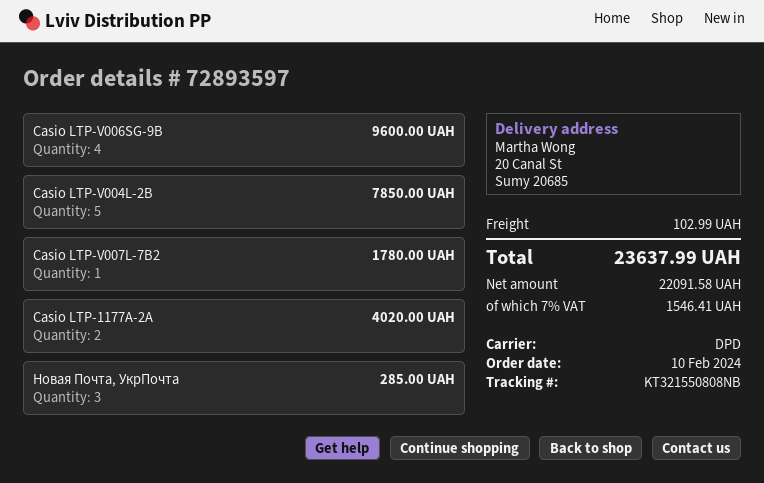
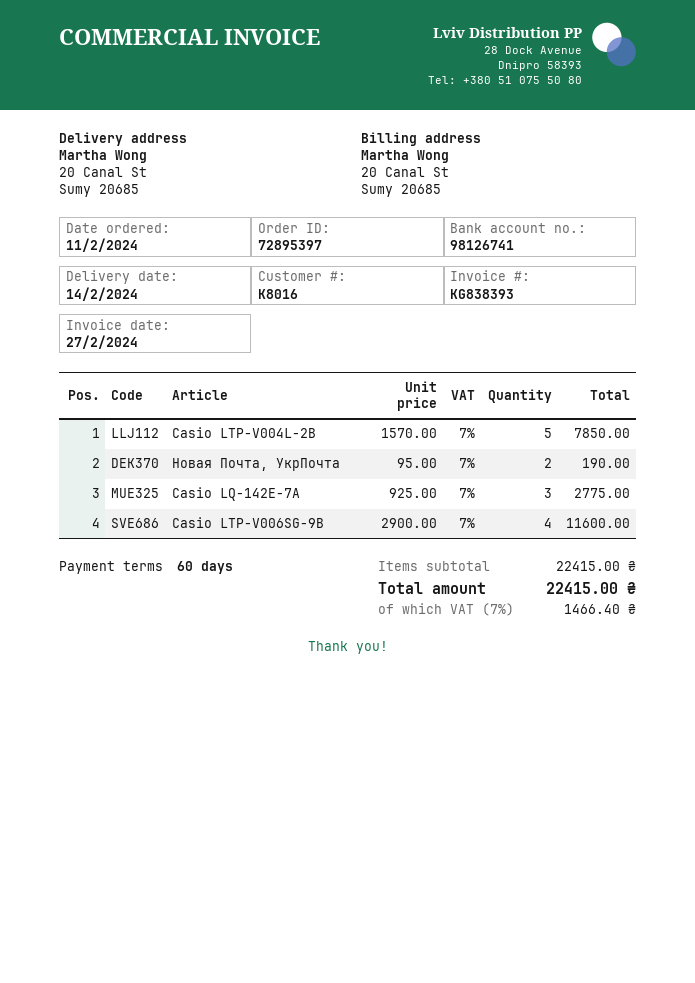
order number: 72893597 -> 72895397
order date: 2024-02-10 -> 2024-02-11
Casio LTP-V006SG-9B: 4 for 9600.00 -> 4 for 11600.00
Casio LTP-V007L-7B2: 1 for 1780.00 -> none
Casio LTP-1177A-2A: 2 for 4020.00 -> none
Новая Почта, УкрПочта: 3 for 285.00 -> 2 for 190.00
Casio LQ-142E-7A: none -> 3 for 2775.00
shipping: 102.99 -> none
tax: 7% = 1546.41 -> 7% = 1466.40
total: 23637.99 -> 22415.00

